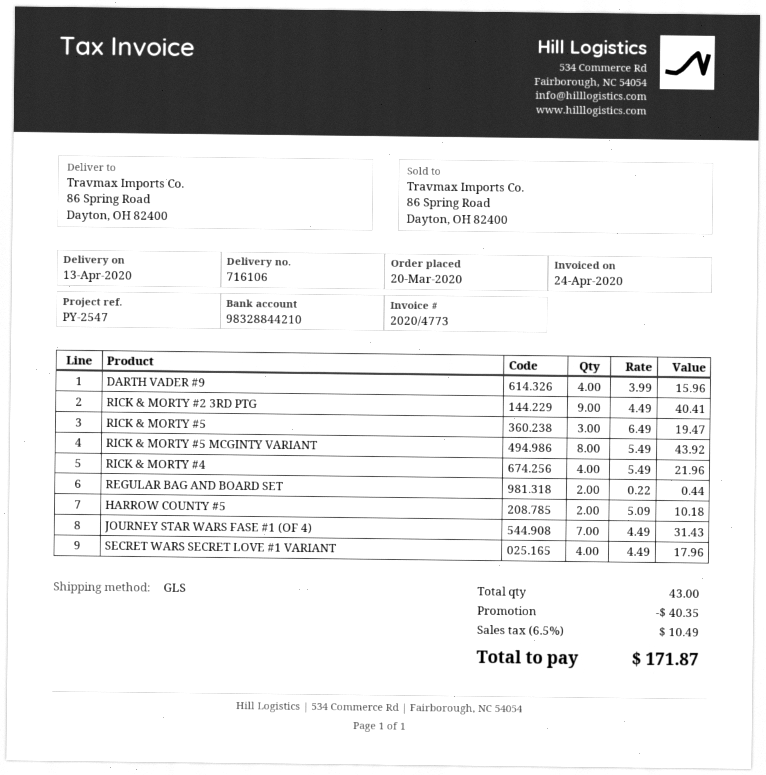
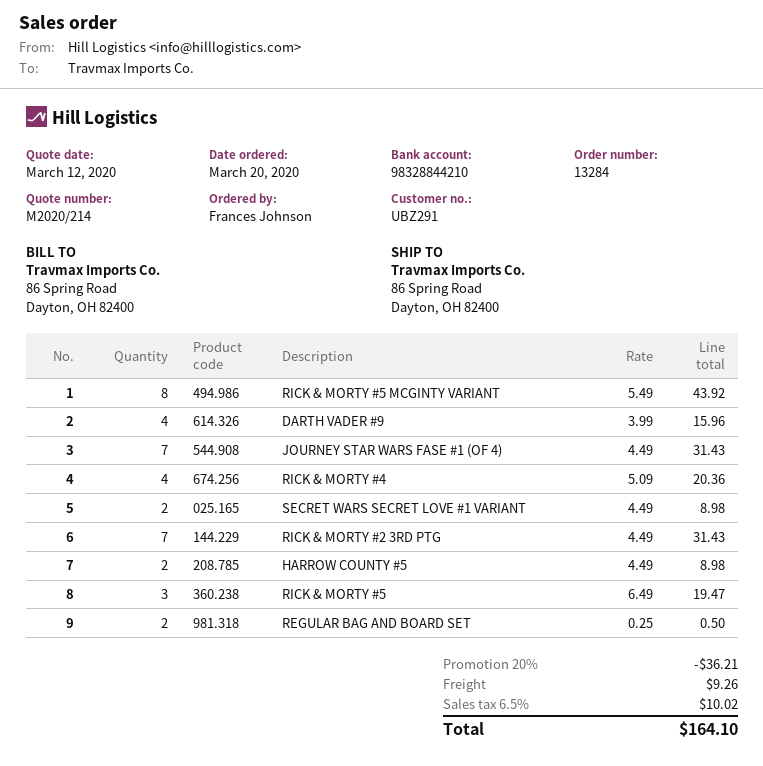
RICK & MORTY #2 3RD PTG: 9 x 4.49 = 40.41 -> 7 x 4.49 = 31.43
RICK & MORTY #4: 4 x 5.49 = 21.96 -> 4 x 5.09 = 20.36
REGULAR BAG AND BOARD SET: 2 x 0.22 = 0.44 -> 2 x 0.25 = 0.50
HARROW COUNTY #5: 2 x 5.09 = 10.18 -> 2 x 4.49 = 8.98
SECRET WARS SECRET LOVE #1 VARIANT: 4 x 4.49 = 17.96 -> 2 x 4.49 = 8.98
discount: 40.35 -> 36.21
shipping: none -> 9.26
tax: 6.5% = 10.49 -> 6.5% = 10.02
total: 171.87 -> 164.10

